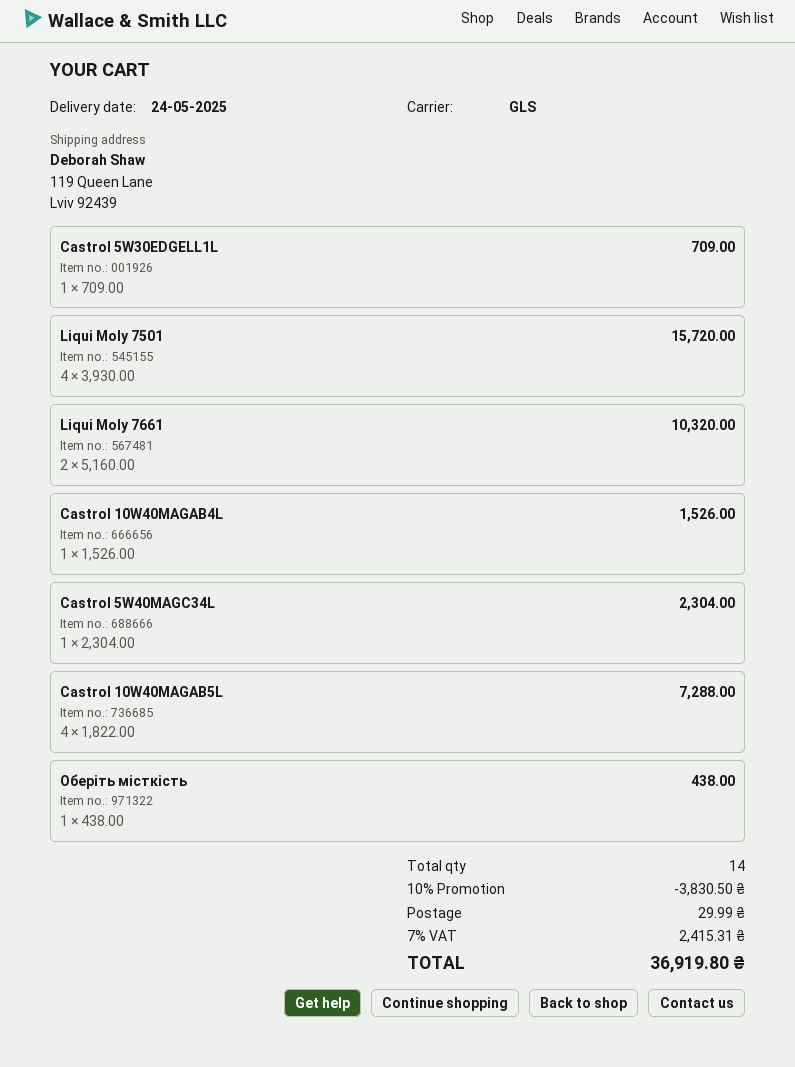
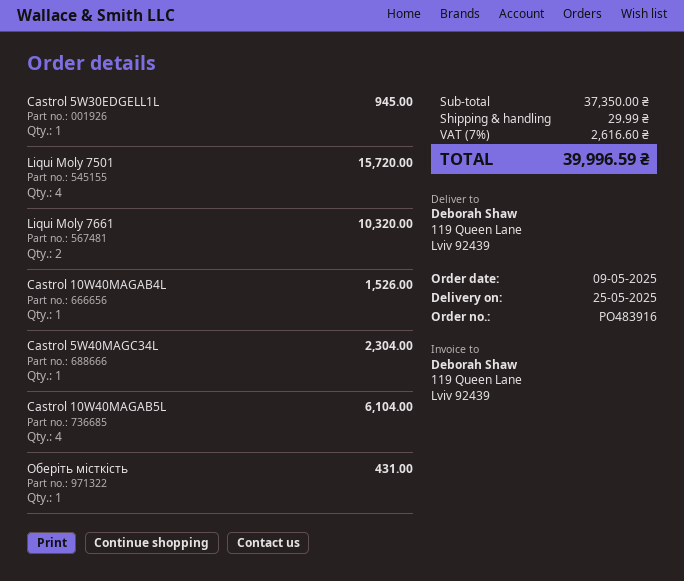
delivery date: 2025-05-24 -> 2025-05-25
Castrol 5W30EDGELL1L: 1 for 709.00 -> 1 for 945.00
Castrol 10W40MAGAB5L: 4 for 7288.00 -> 4 for 6104.00
Оберіть місткість: 1 for 438.00 -> 1 for 431.00
discount: 10% = 3830.50 -> none
tax: 7% = 2415.31 -> 7% = 2616.60
total: 36919.80 -> 39996.59

